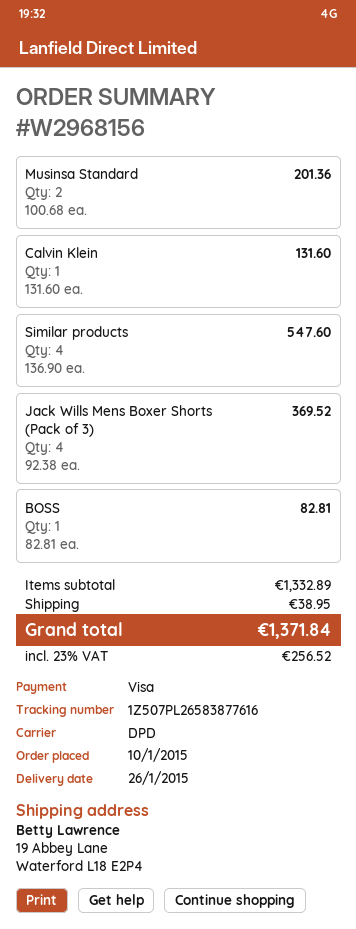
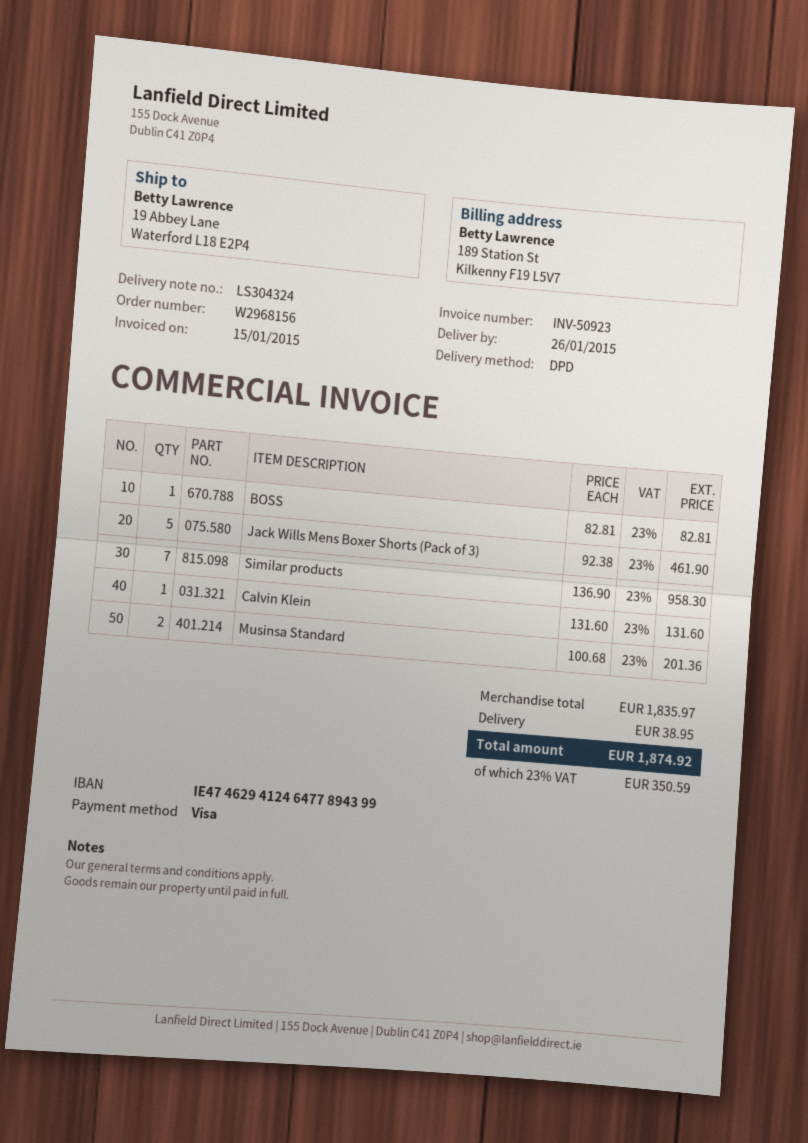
Similar products: 4 x 136.90 = 547.60 -> 7 x 136.90 = 958.30
Jack Wills Mens Boxer Shorts (Pack of 3): 4 x 92.38 = 369.52 -> 5 x 92.38 = 461.90
subtotal: 1332.89 -> 1835.97
tax: 23% = 256.52 -> 23% = 350.59
total: 1371.84 -> 1874.92

